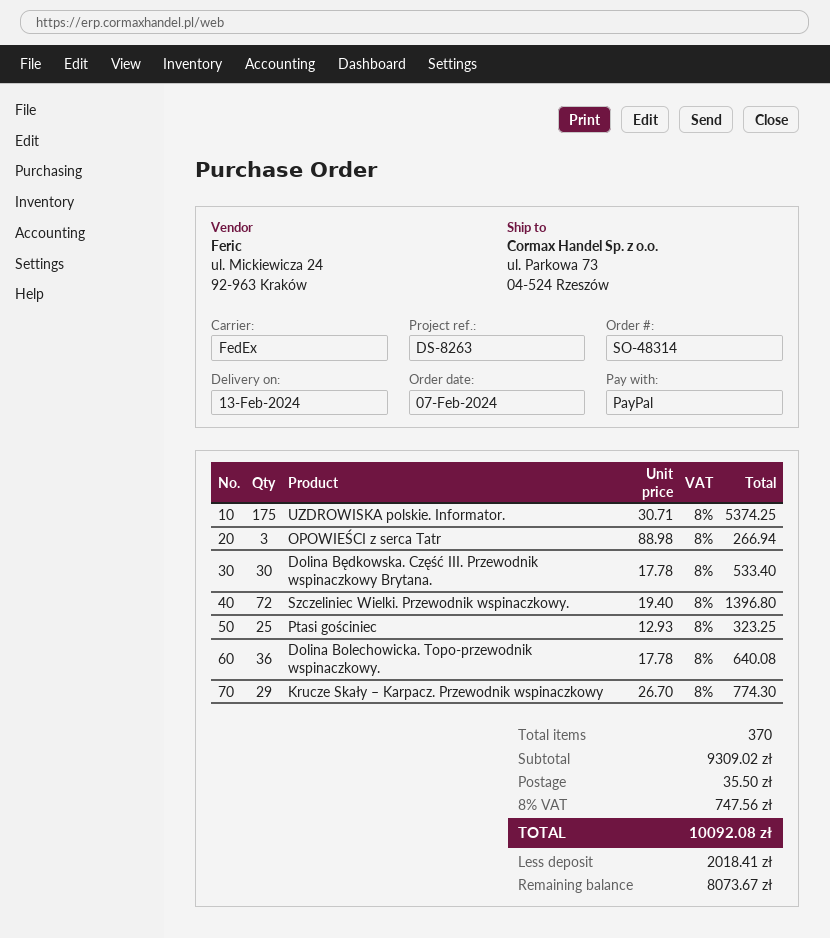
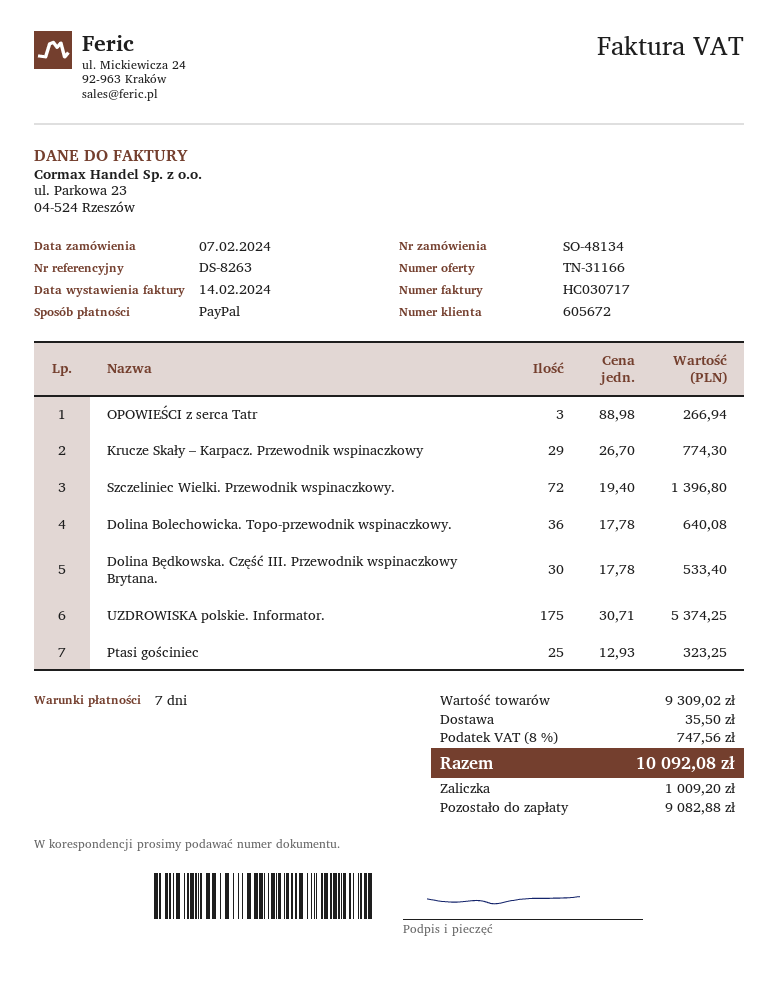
order number: SO-48314 -> SO-48134
deposit: 2018.41 -> 1009.20
balance: 8073.67 -> 9082.88

